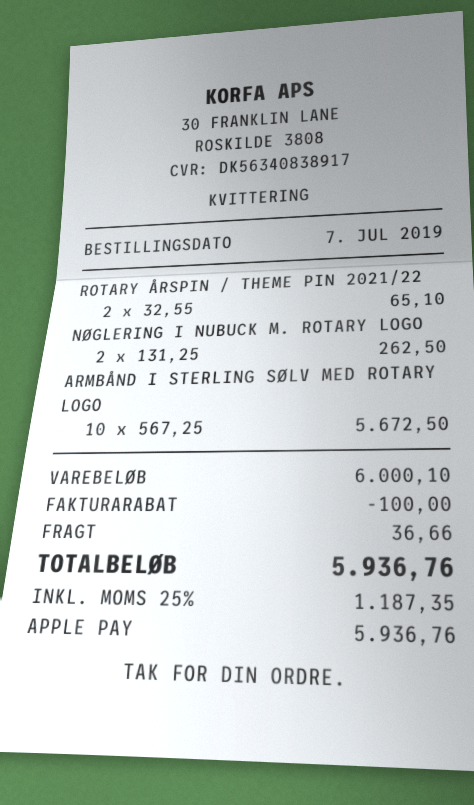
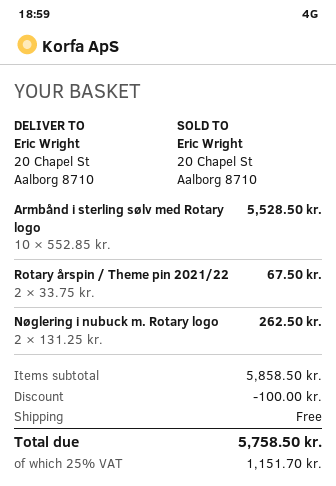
ROTARY ÅRSPIN / THEME PIN 2021/22: 2 x 32.55 = 65.10 -> 2 x 33.75 = 67.50
ARMBÅND I STERLING SØLV MED ROTARY LOGO: 10 x 567.25 = 5672.50 -> 10 x 552.85 = 5528.50
subtotal: 6000.10 -> 5858.50
shipping: 36.66 -> 0.00
tax: 25% = 1187.35 -> 25% = 1151.70
total: 5936.76 -> 5758.50

